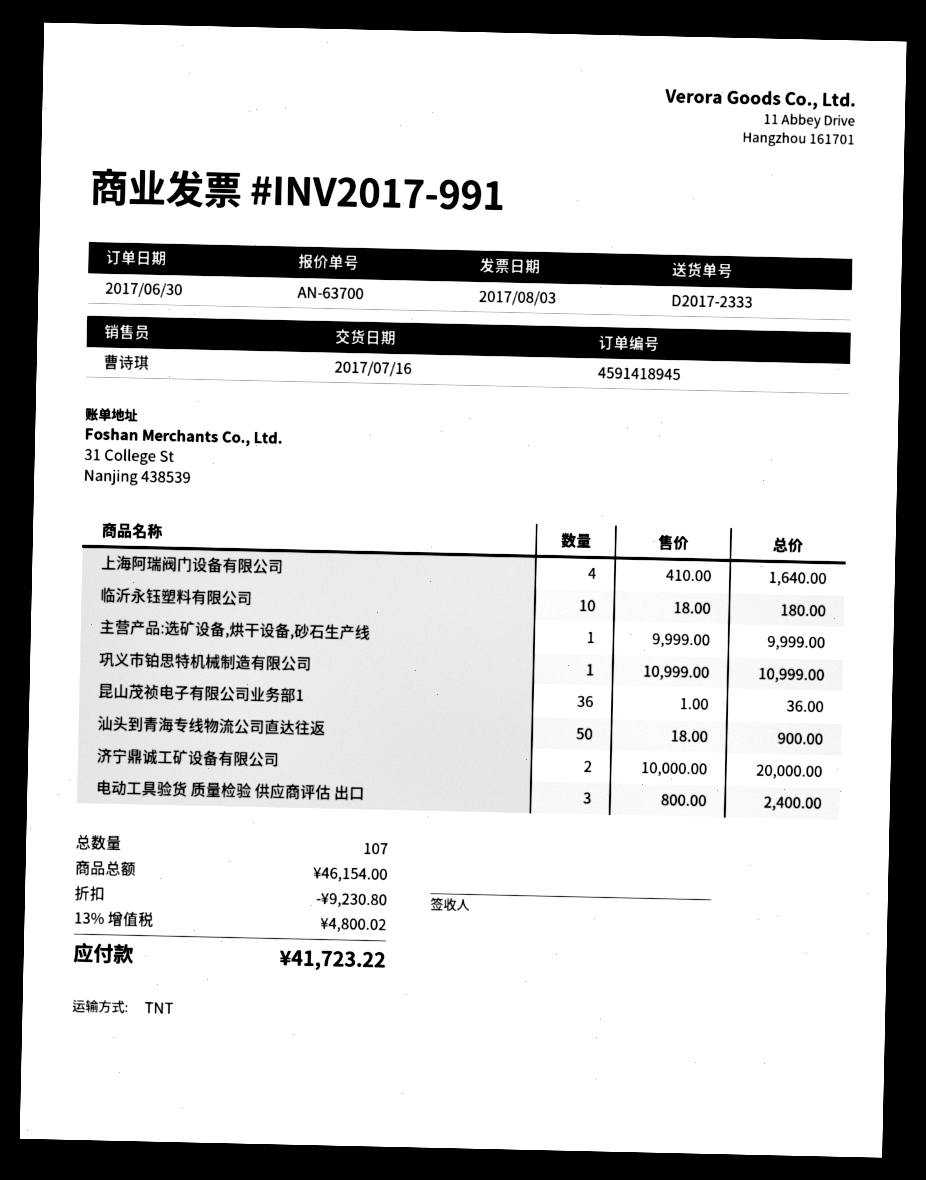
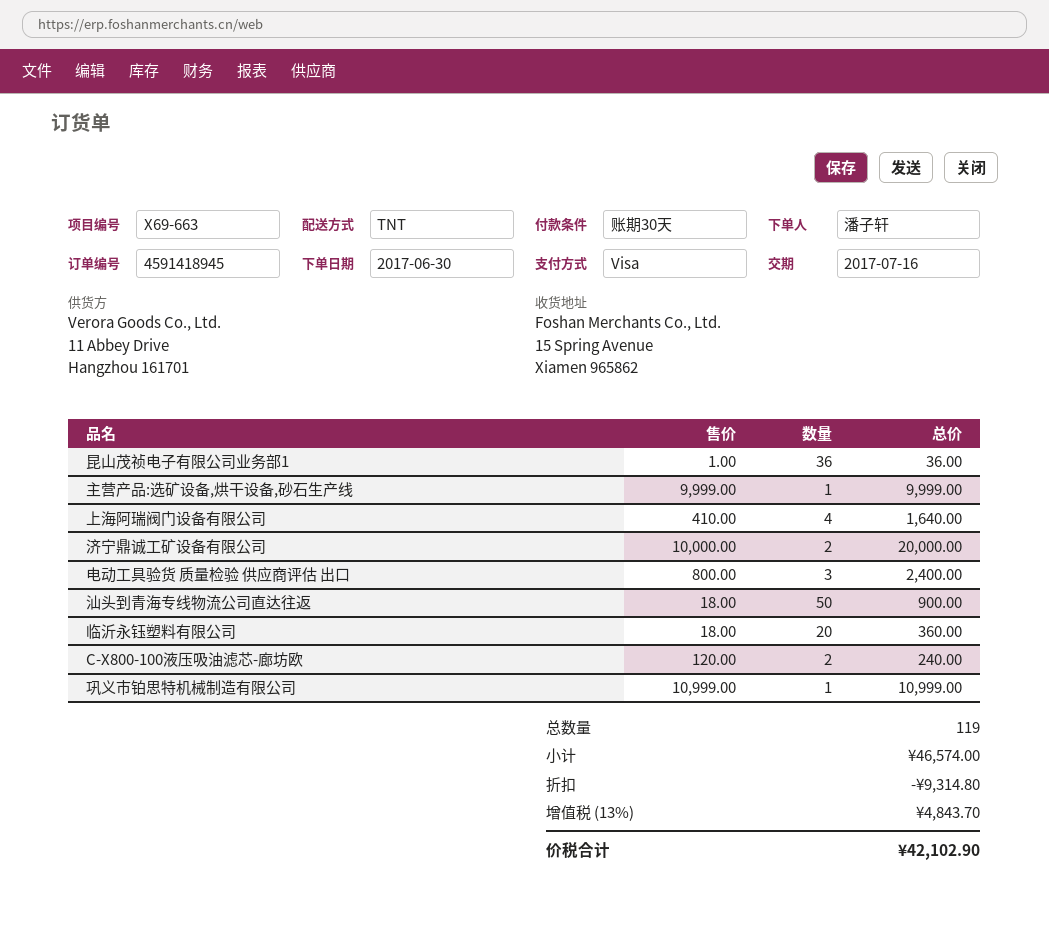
临沂永钰塑料有限公司: 10 x 18.00 = 180.00 -> 20 x 18.00 = 360.00
C-X800-100液压吸油滤芯-廊坊欧: none -> 2 x 120.00 = 240.00
total quantity: 107 -> 119
subtotal: 46154.00 -> 46574.00
discount: 9230.80 -> 9314.80
tax: 13% = 4800.02 -> 13% = 4843.70
total: 41723.22 -> 42102.90

